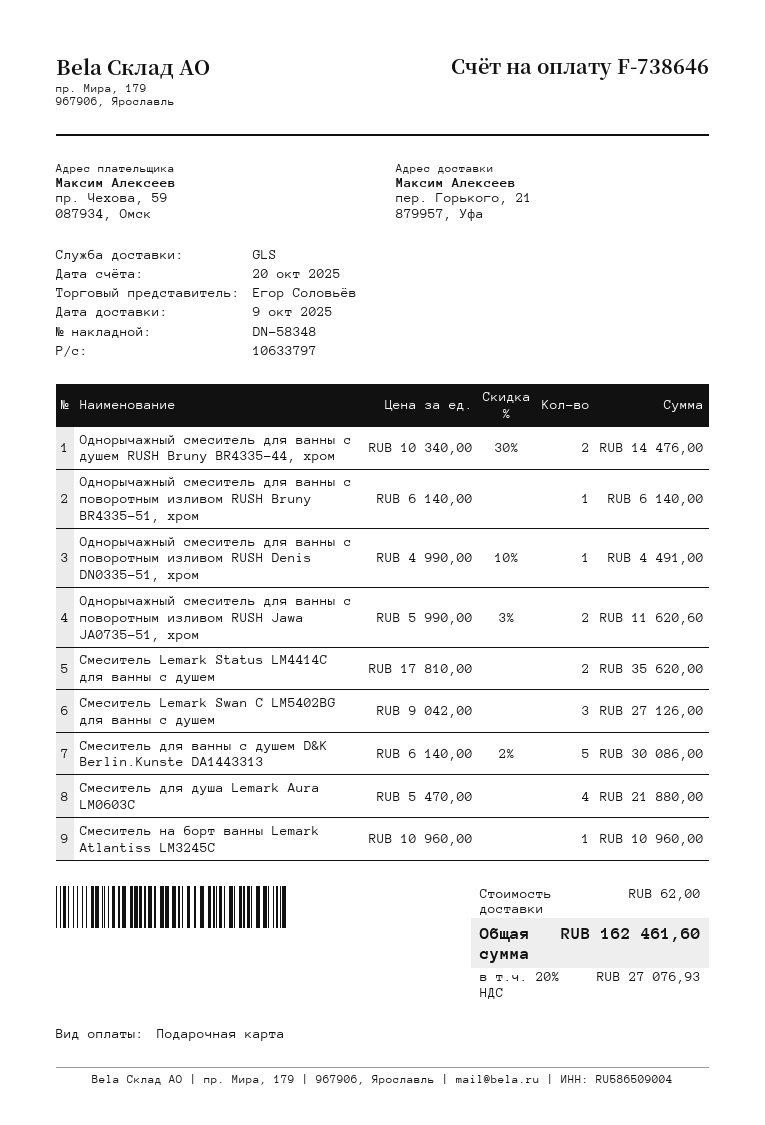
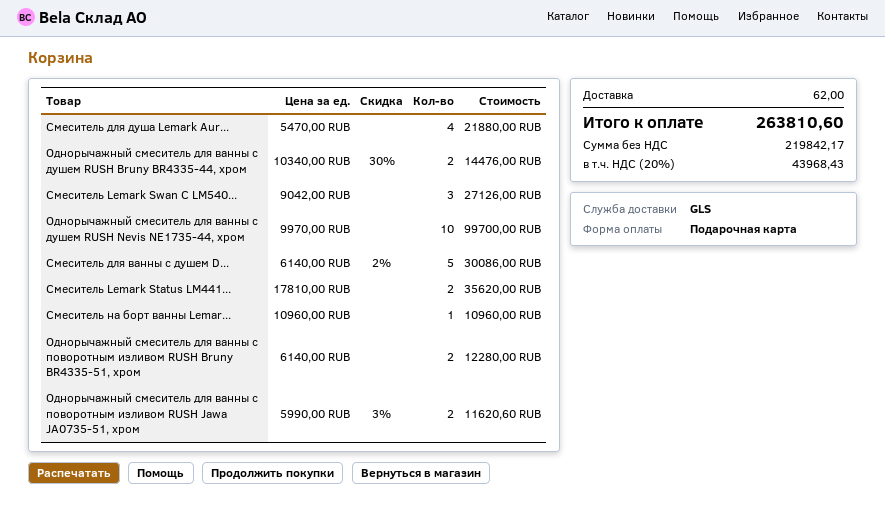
Однорычажный смеситель для ванны с поворотным изливом RUSH Bruny BR4335-51, хром: 1 x 6140.00 = 6140.00 -> 2 x 6140.00 = 12280.00
Однорычажный смеситель для ванны с поворотным изливом RUSH Denis DN0335-51, хром: 1 x 4990.00 - 10% = 4491.00 -> none
Однорычажный смеситель для ванны с душем RUSH Nevis NE1735-44, хром: none -> 10 x 9970.00 = 99700.00
tax: 20% = 27076.93 -> 20% = 43968.43
total: 162461.60 -> 263810.60

